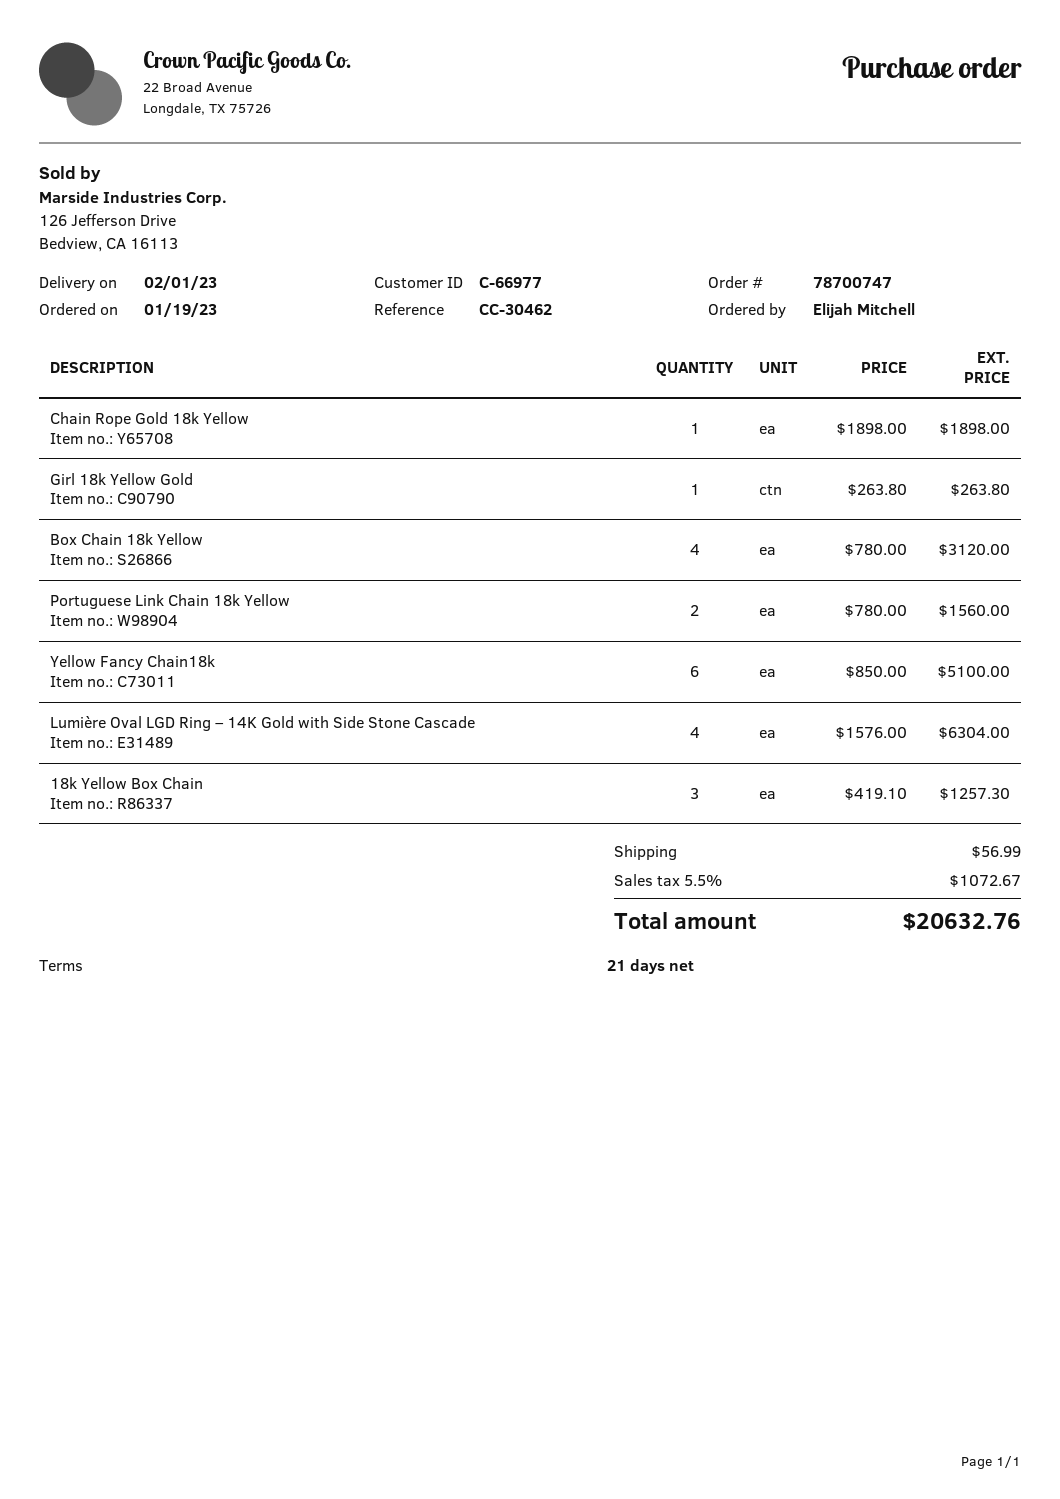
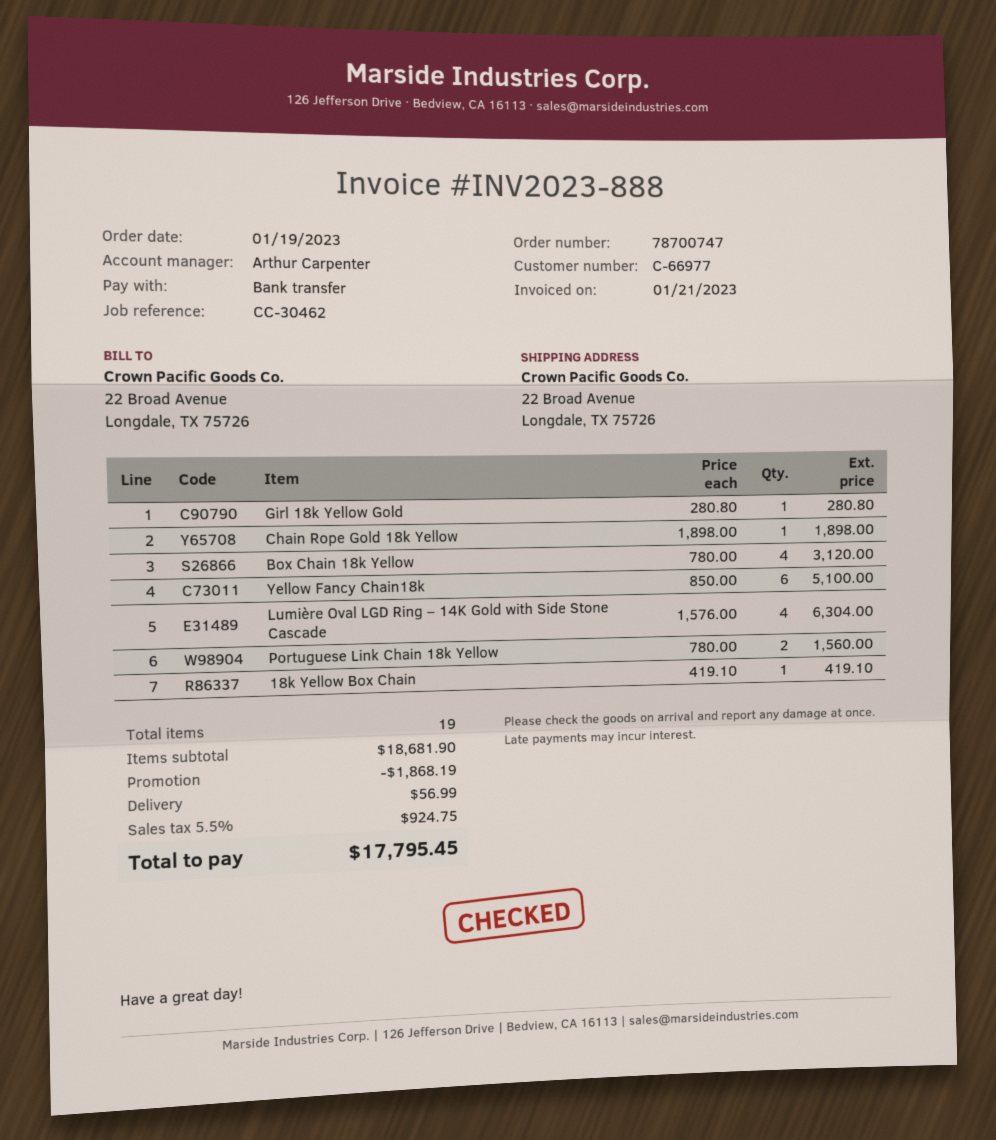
Girl 18k Yellow Gold: 1 x 263.80 = 263.80 -> 1 x 280.80 = 280.80
18k Yellow Box Chain: 3 x 419.10 = 1257.30 -> 1 x 419.10 = 419.10
discount: none -> 1868.19
tax: 5.5% = 1072.67 -> 5.5% = 924.75
total: 20632.76 -> 17795.45

